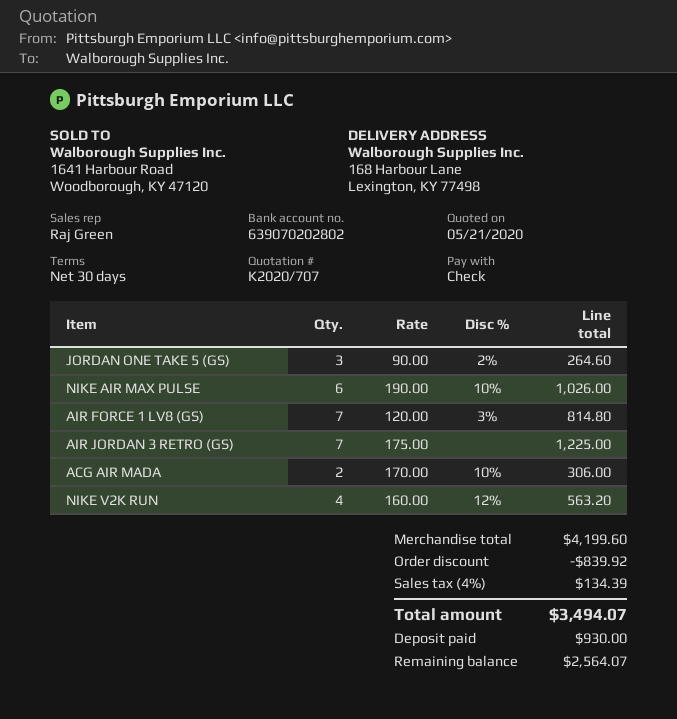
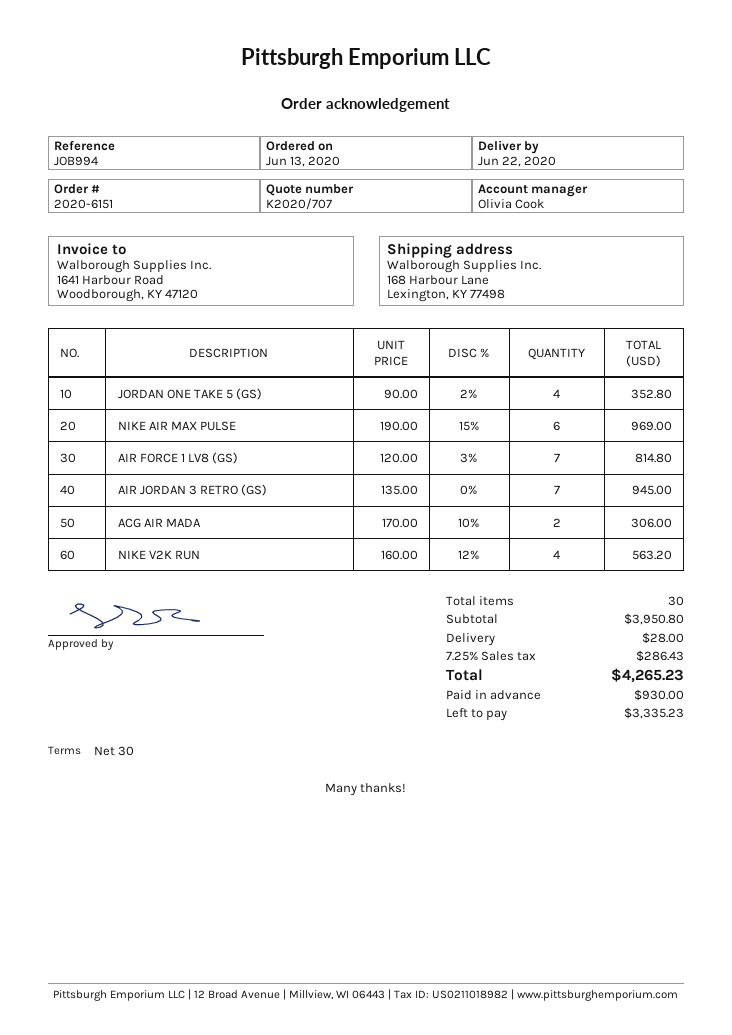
sales rep: Raj Green -> Olivia Cook
JORDAN ONE TAKE 5 (GS): 3 x 90.00 - 2% = 264.60 -> 4 x 90.00 - 2% = 352.80
NIKE AIR MAX PULSE: 6 x 190.00 - 10% = 1026.00 -> 6 x 190.00 - 15% = 969.00
AIR JORDAN 3 RETRO (GS): 7 x 175.00 = 1225.00 -> 7 x 135.00 = 945.00
subtotal: 4199.60 -> 3950.80
discount: 839.92 -> none
shipping: none -> 28.00
tax: 4% = 134.39 -> 7.25% = 286.43
total: 3494.07 -> 4265.23
balance: 2564.07 -> 3335.23

